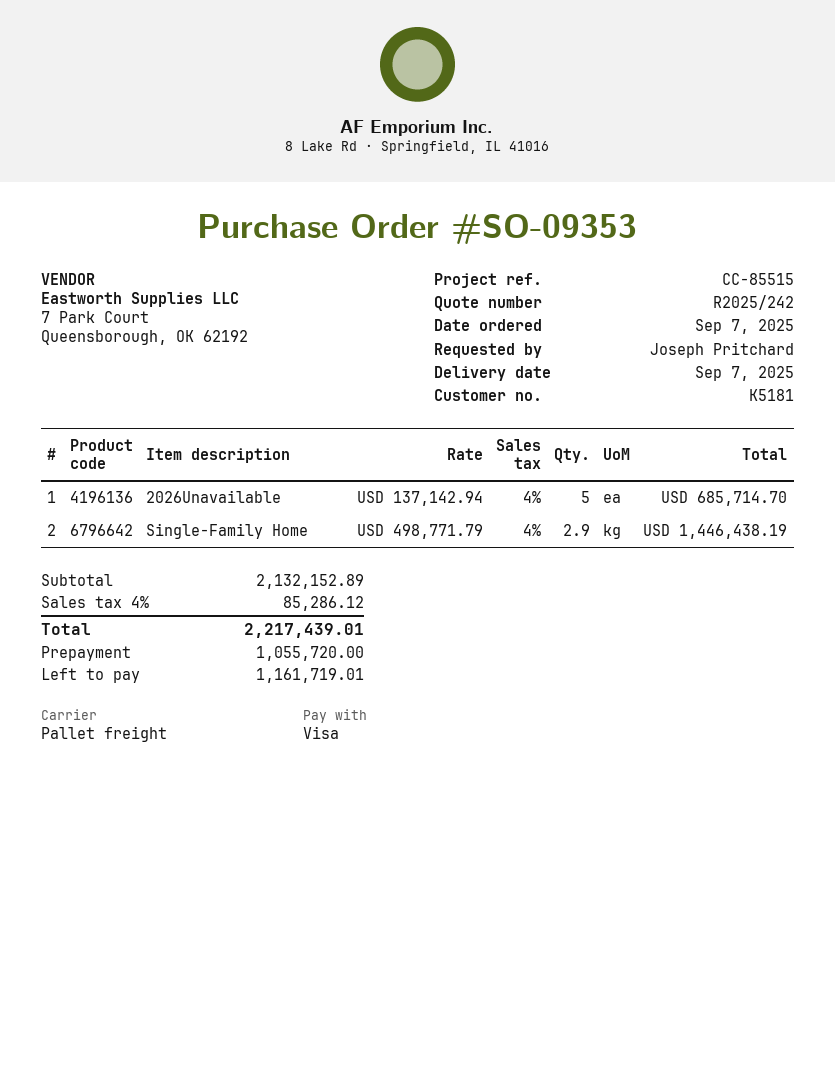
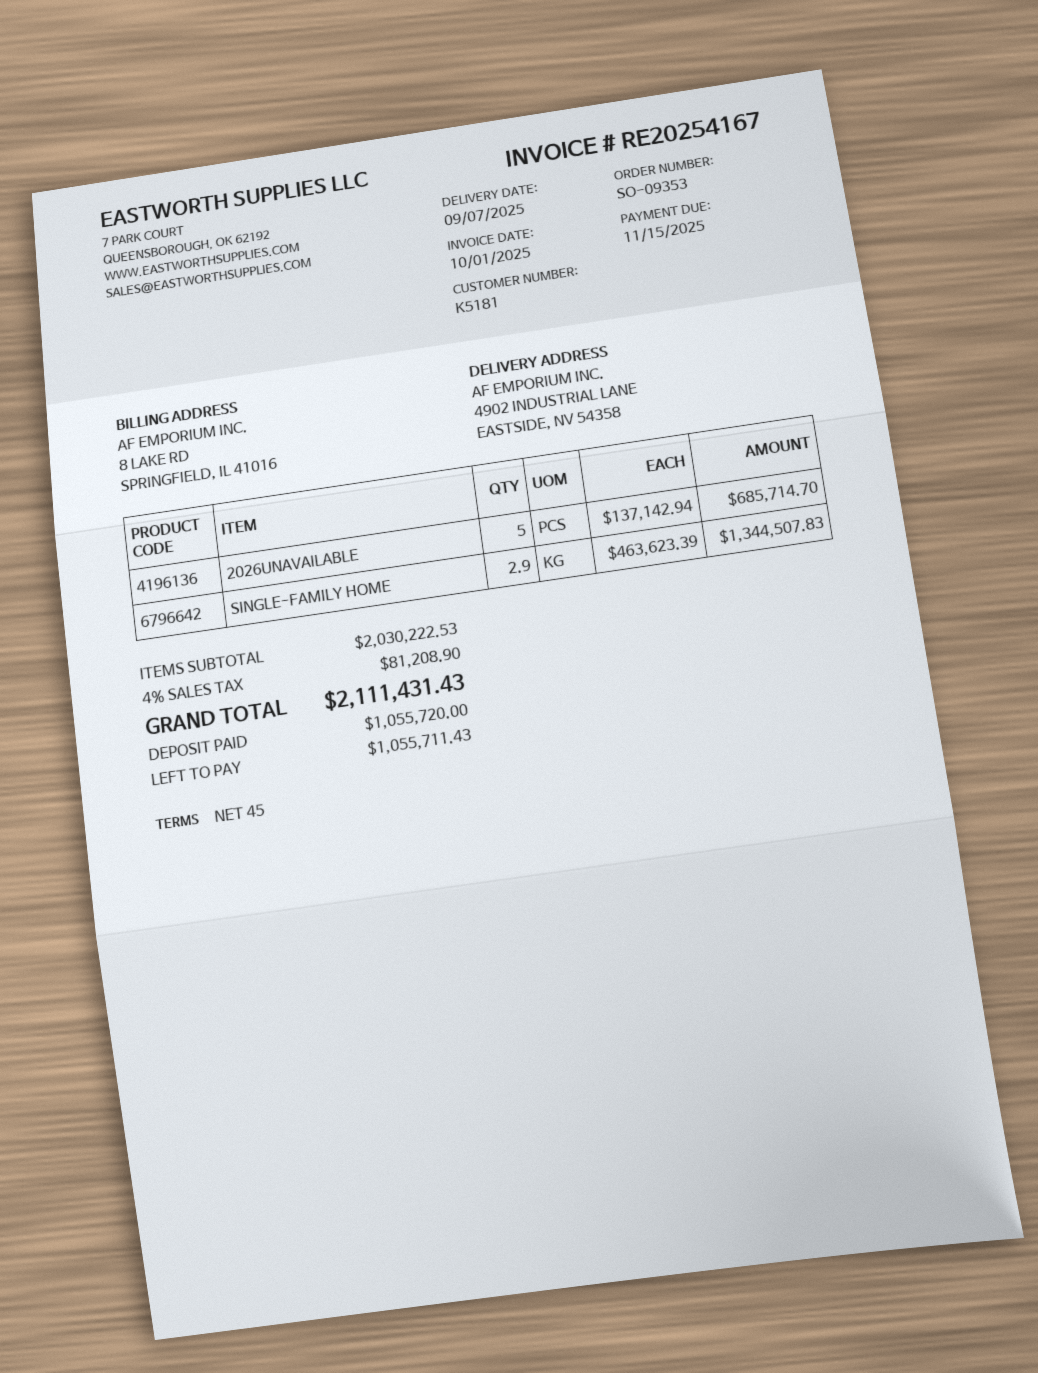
Single-Family Home: 2.9 x 498771.79 = 1446438.19 -> 2.9 x 463623.39 = 1344507.83
subtotal: 2132152.89 -> 2030222.53
tax: 4% = 85286.12 -> 4% = 81208.90
total: 2217439.01 -> 2111431.43
balance: 1161719.01 -> 1055711.43

